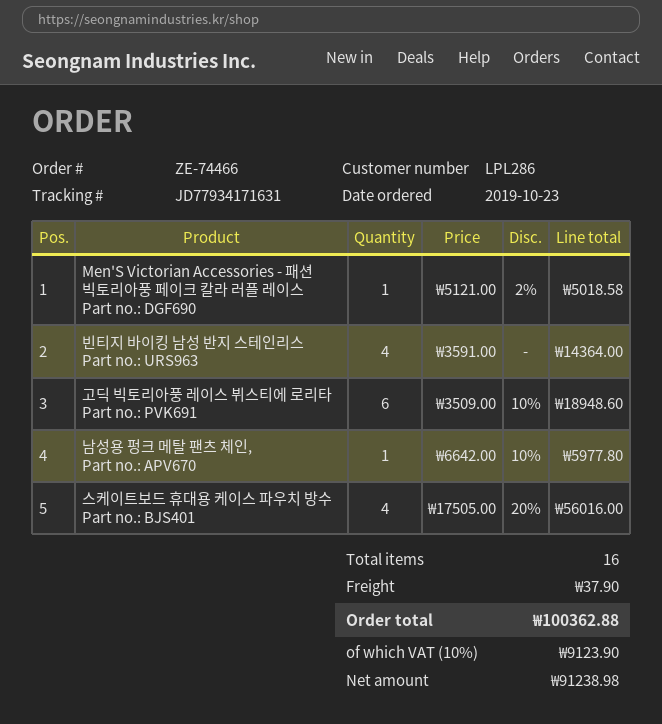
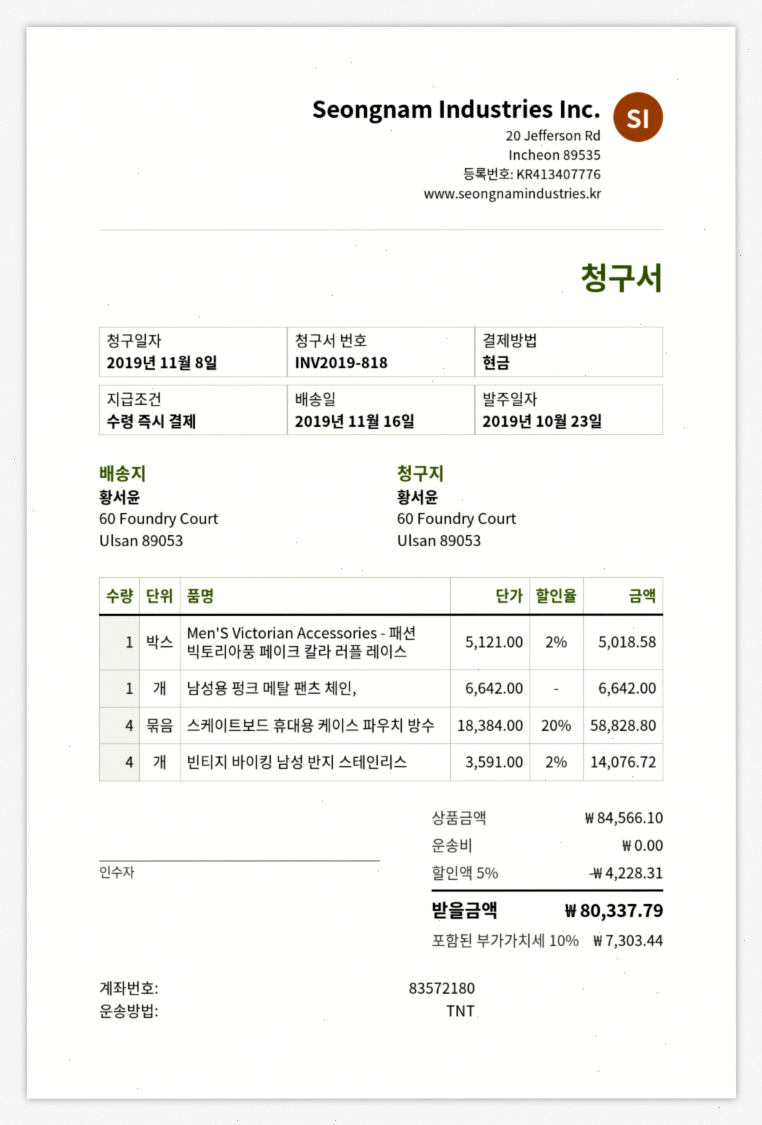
빈티지 바이킹 남성 반지 스테인리스: 4 x 3591.00 = 14364.00 -> 4 x 3591.00 - 2% = 14076.72
고딕 빅토리아풍 레이스 뷔스티에 로리타: 6 x 3509.00 - 10% = 18948.60 -> none
남성용 펑크 메탈 팬츠 체인,: 1 x 6642.00 - 10% = 5977.80 -> 1 x 6642.00 = 6642.00
스케이트보드 휴대용 케이스 파우치 방수: 4 x 17505.00 - 20% = 56016.00 -> 4 x 18384.00 - 20% = 58828.80
discount: none -> 5% = 4228.31
shipping: 37.90 -> 0.00
tax: 10% = 9123.90 -> 10% = 7303.44
total: 100362.88 -> 80337.79

